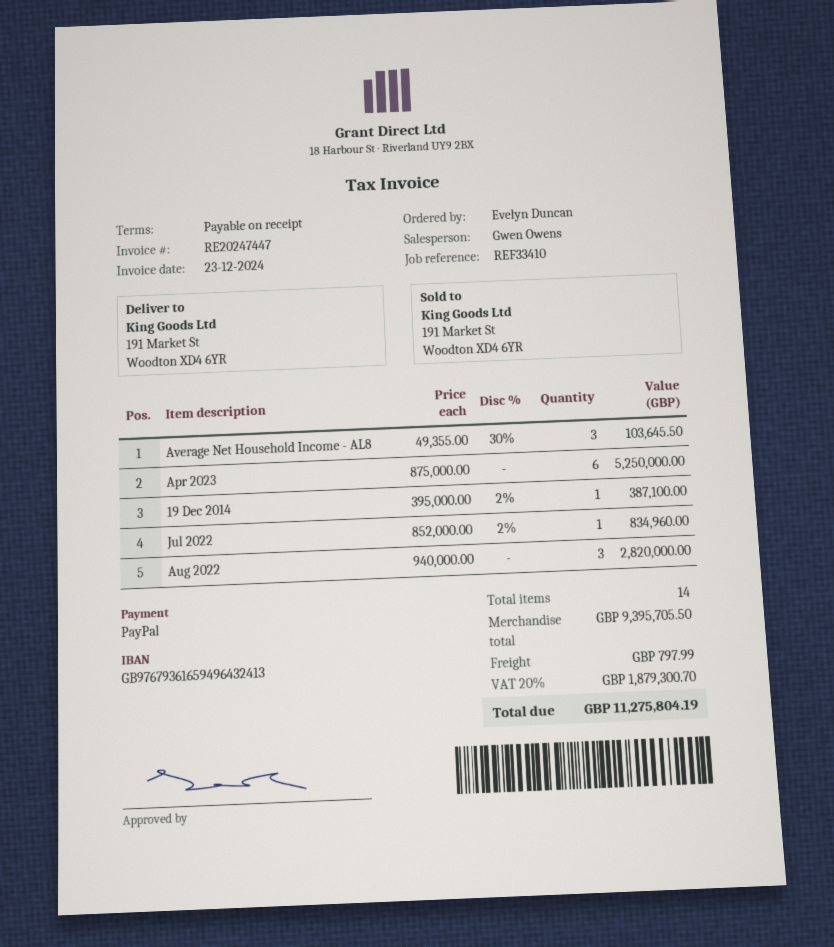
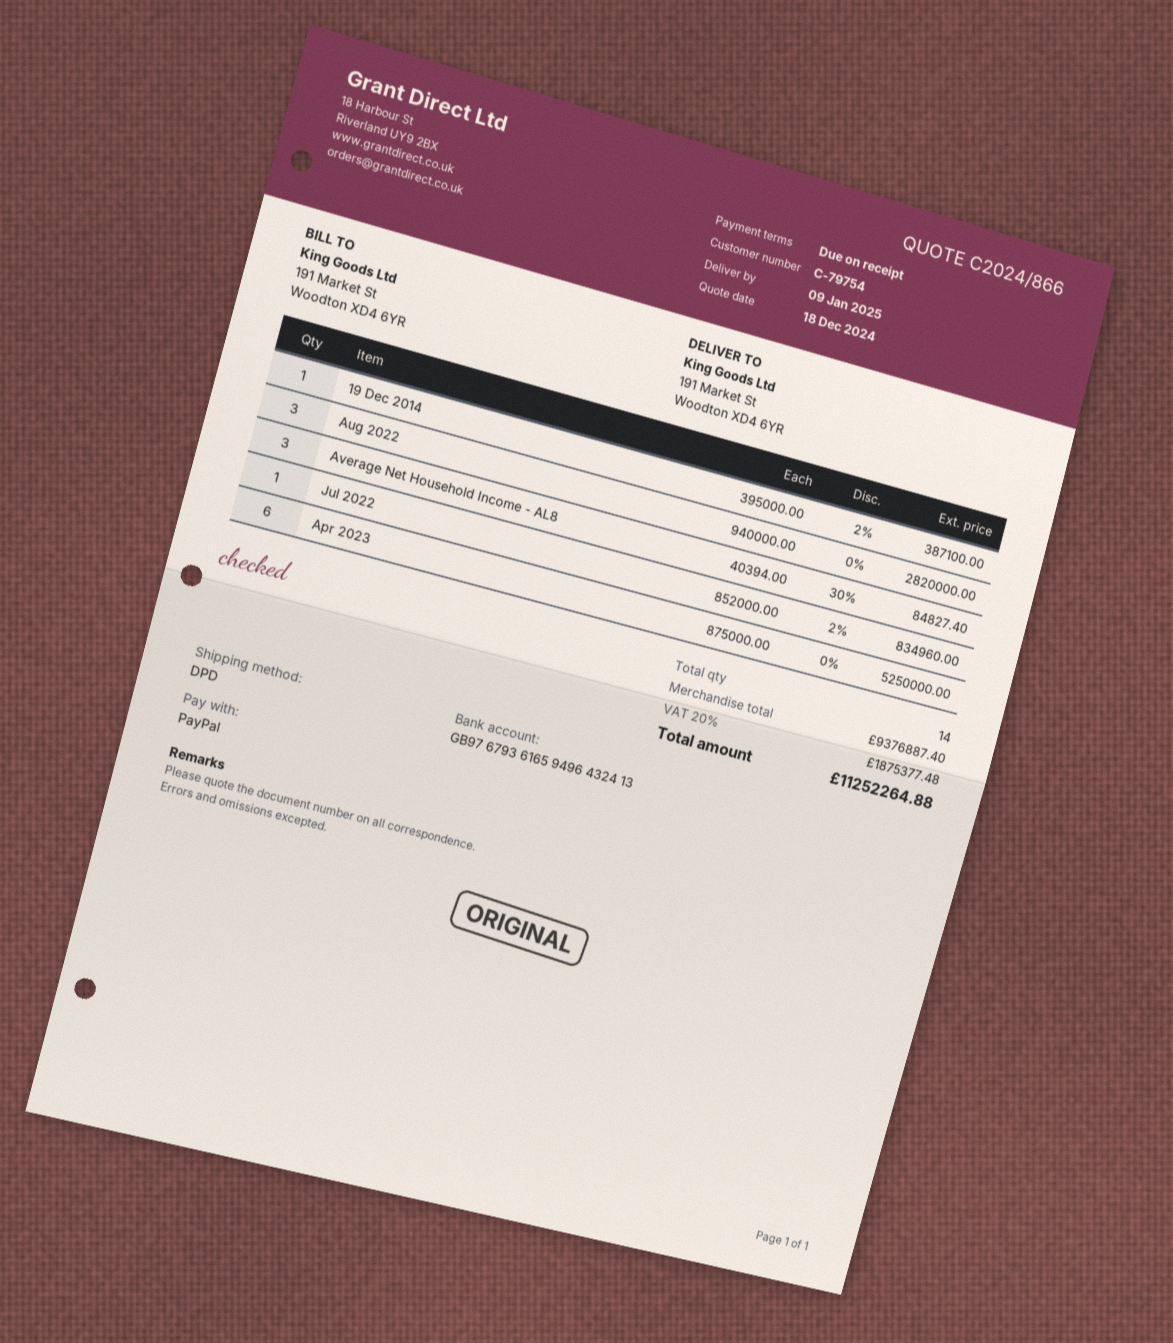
Average Net Household Income - AL8: 3 x 49355.00 - 30% = 103645.50 -> 3 x 40394.00 - 30% = 84827.40
subtotal: 9395705.50 -> 9376887.40
shipping: 797.99 -> none
tax: 20% = 1879300.70 -> 20% = 1875377.48
total: 11275804.19 -> 11252264.88

